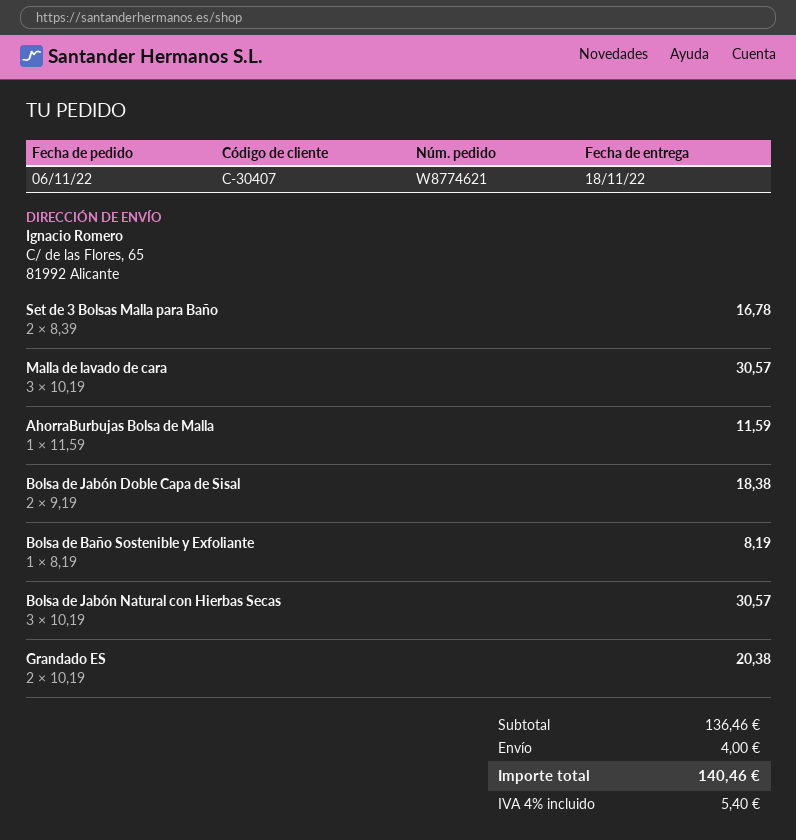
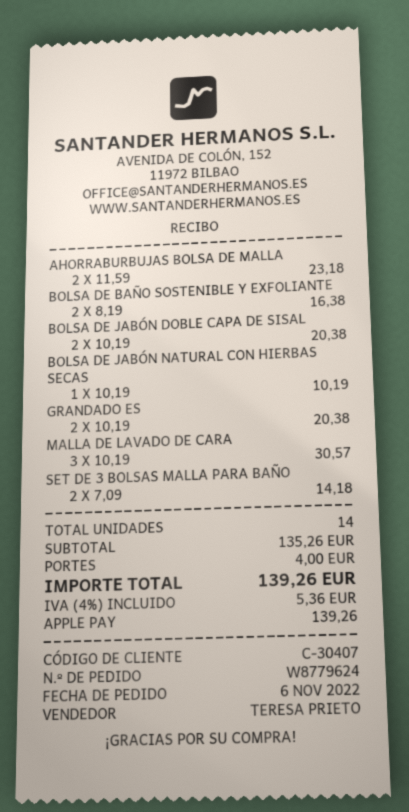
order number: W8774621 -> W8779624
Set de 3 Bolsas Malla para Baño: 2 x 8.39 = 16.78 -> 2 x 7.09 = 14.18
AhorraBurbujas Bolsa de Malla: 1 x 11.59 = 11.59 -> 2 x 11.59 = 23.18
Bolsa de Jabón Doble Capa de Sisal: 2 x 9.19 = 18.38 -> 2 x 10.19 = 20.38
Bolsa de Baño Sostenible y Exfoliante: 1 x 8.19 = 8.19 -> 2 x 8.19 = 16.38
Bolsa de Jabón Natural con Hierbas Secas: 3 x 10.19 = 30.57 -> 1 x 10.19 = 10.19
subtotal: 136.46 -> 135.26
tax: 4% = 5.40 -> 4% = 5.36
total: 140.46 -> 139.26

